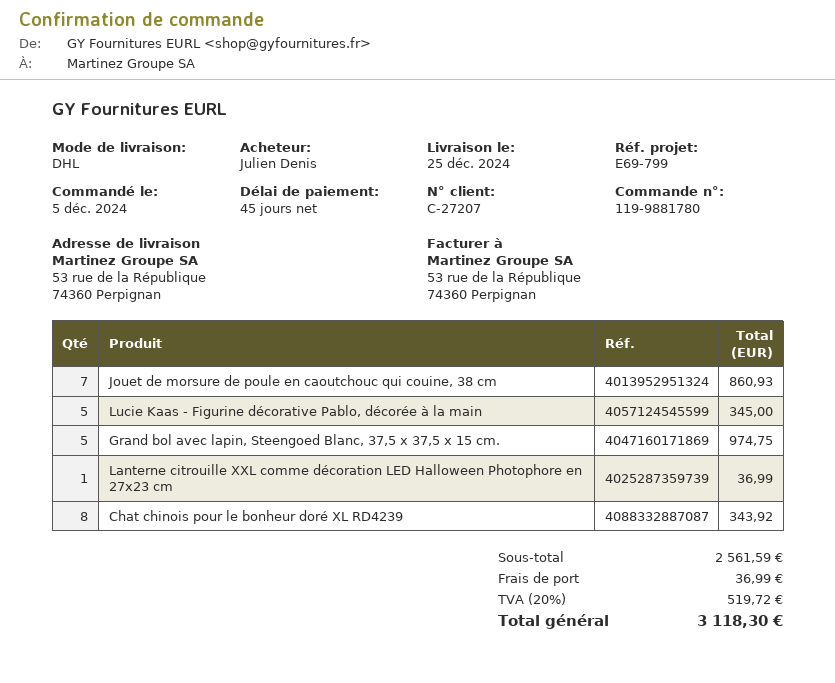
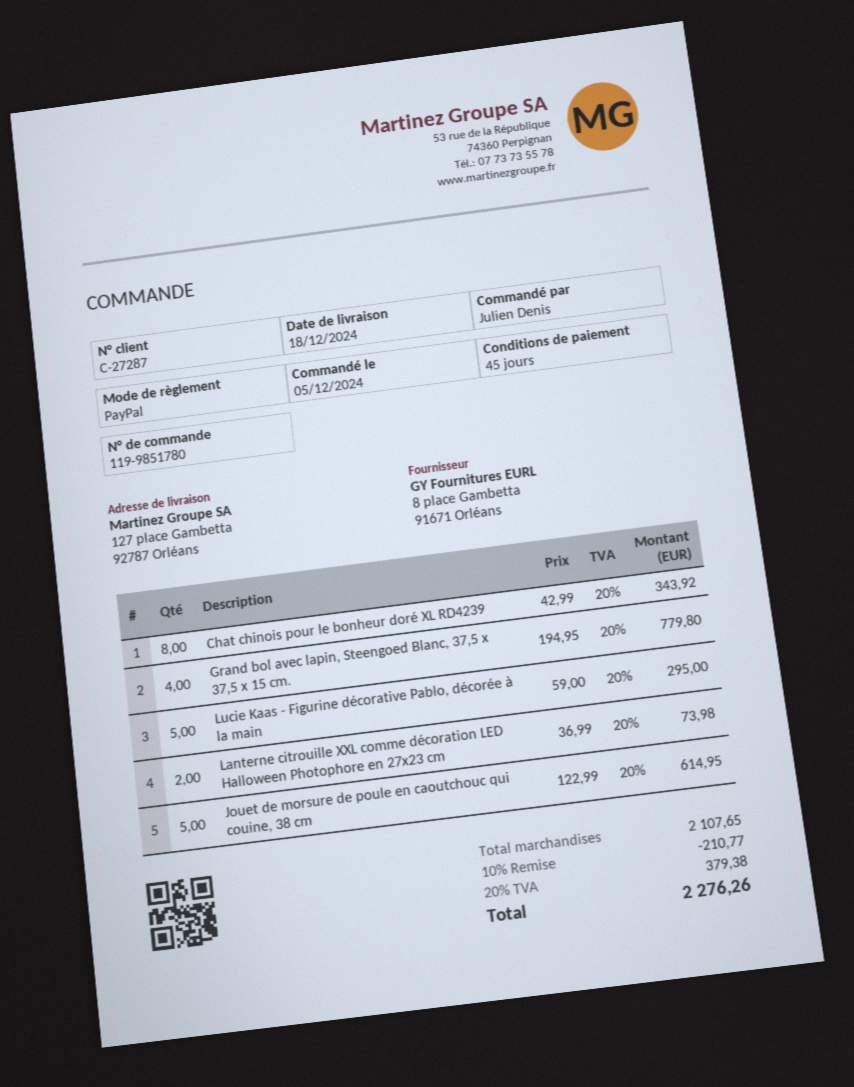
order number: 119-9881780 -> 119-9851780
delivery date: 2024-12-25 -> 2024-12-18
customer number: C-27207 -> C-27287
ship to: 53 rue de la République, 74360 Perpignan -> 127 place Gambetta, 92787 Orléans
Jouet de morsure de poule en caoutchouc qui couine, 38 cm: 7 for 860.93 -> 5 for 614.95
Lucie Kaas - Figurine décorative Pablo, décorée à la main: 5 for 345.00 -> 5 for 295.00
Grand bol avec lapin, Steengoed Blanc, 37,5 x 37,5 x 15 cm.: 5 for 974.75 -> 4 for 779.80
Lanterne citrouille XXL comme décoration LED Halloween Photophore en 27x23 cm: 1 for 36.99 -> 2 for 73.98
subtotal: 2561.59 -> 2107.65
discount: none -> 10% = 210.77
shipping: 36.99 -> none
tax: 20% = 519.72 -> 20% = 379.38
total: 3118.30 -> 2276.26

